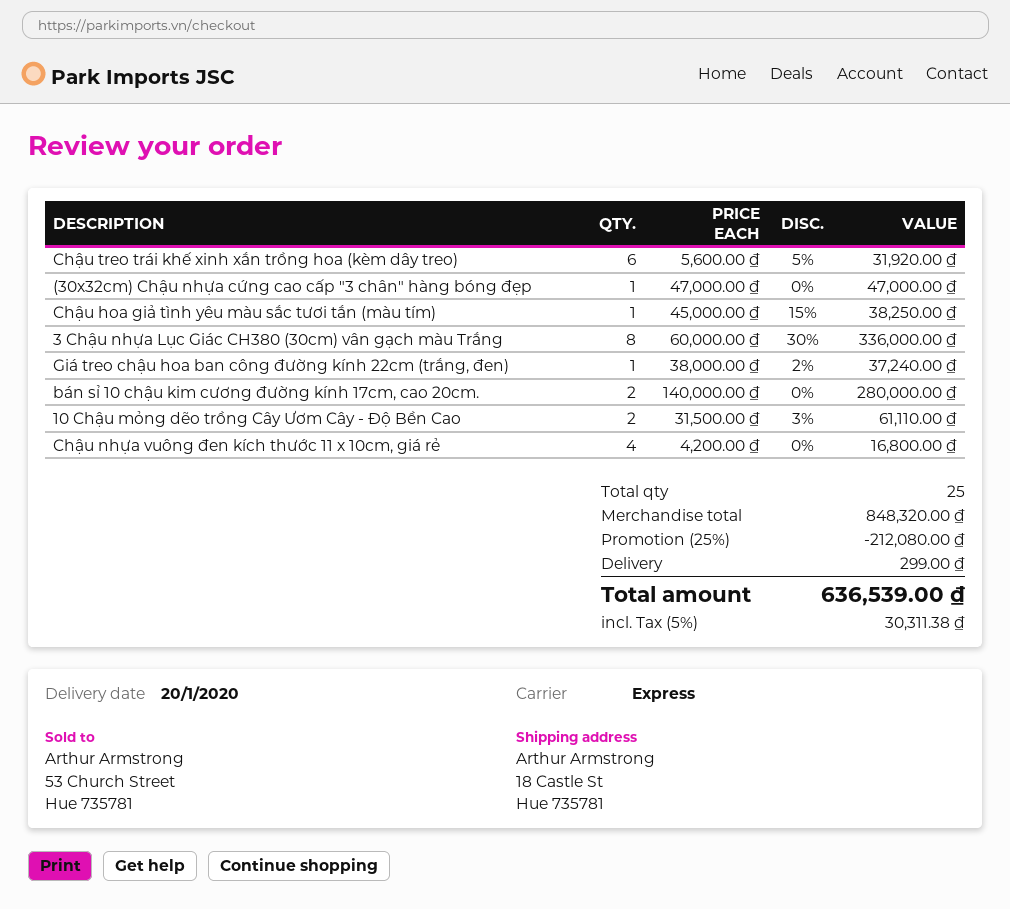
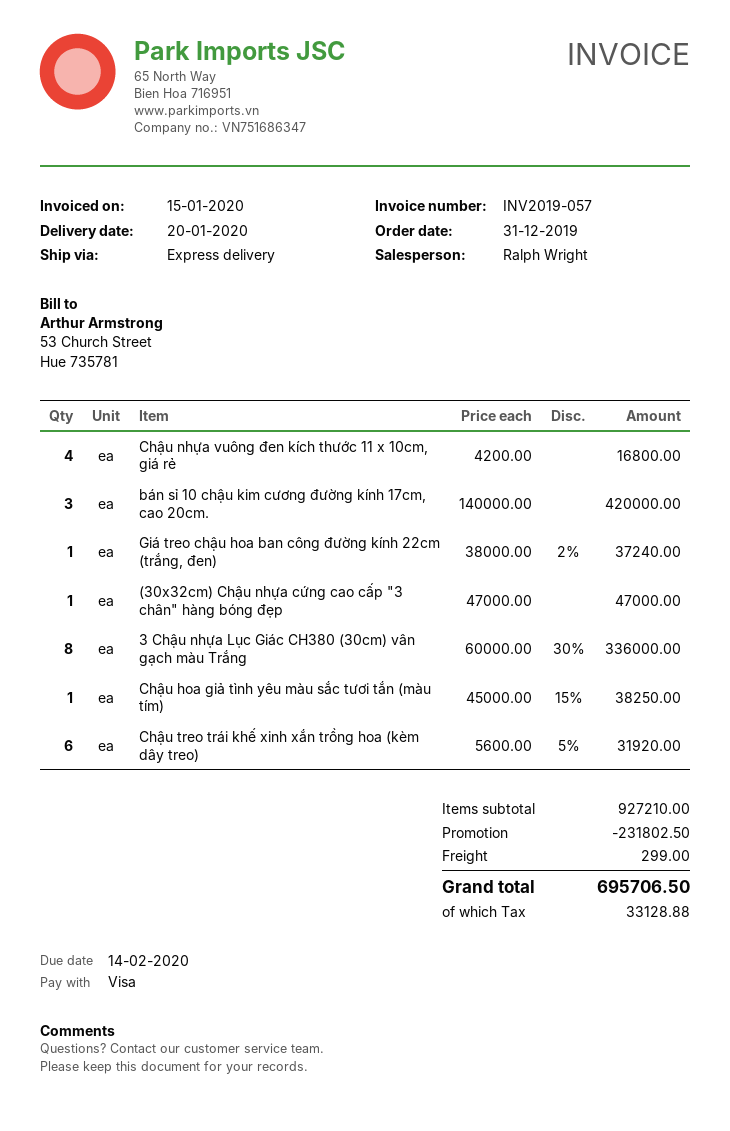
bán sỉ 10 chậu kim cương đường kính 17cm, cao 20cm.: 2 x 140000.00 = 280000.00 -> 3 x 140000.00 = 420000.00
10 Chậu mỏng dẽo trồng Cây Ươm Cây - Độ Bền Cao: 2 x 31500.00 - 3% = 61110.00 -> none
subtotal: 848320.00 -> 927210.00
discount: 212080.00 -> 231802.50
tax: 30311.38 -> 33128.88
total: 636539.00 -> 695706.50

